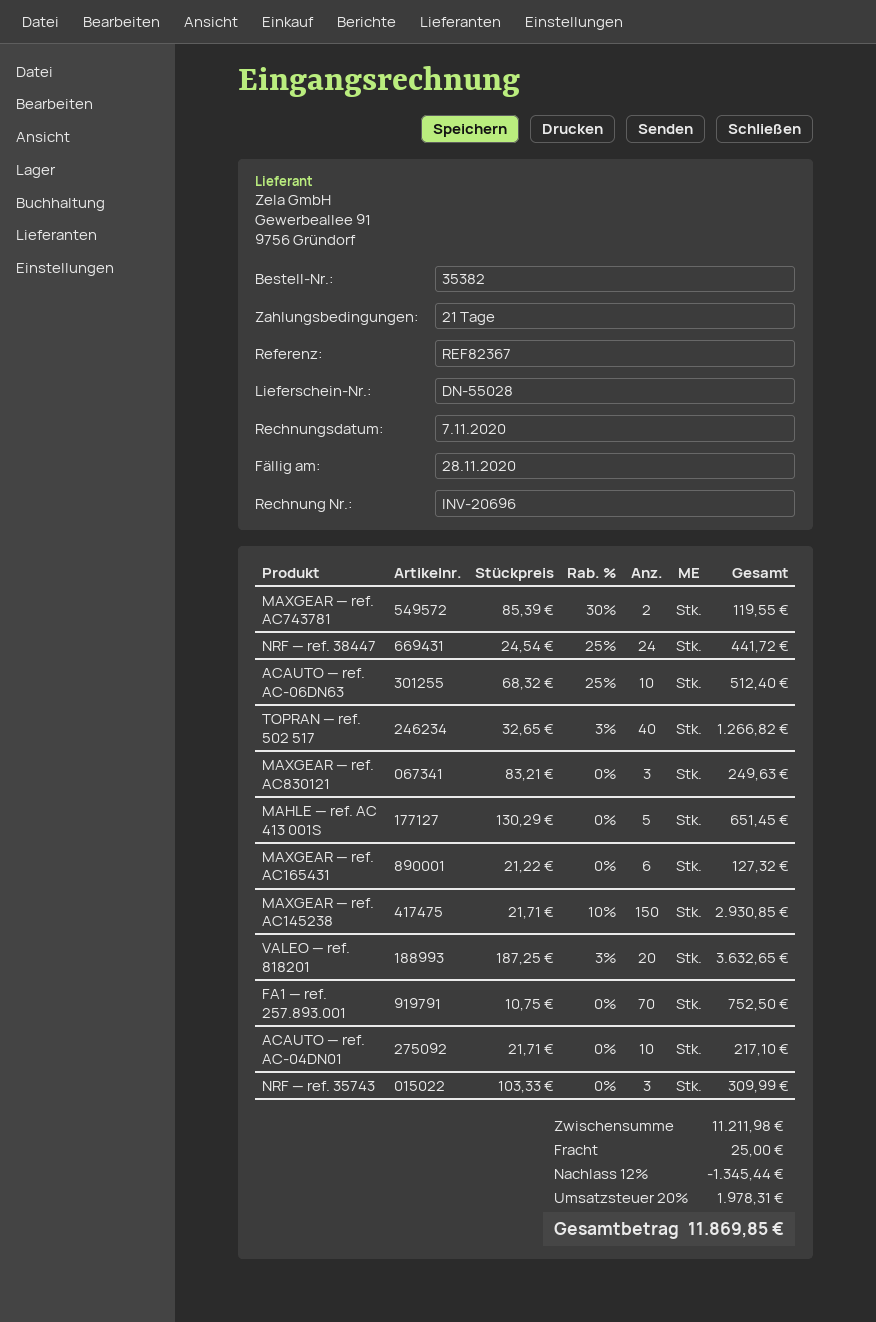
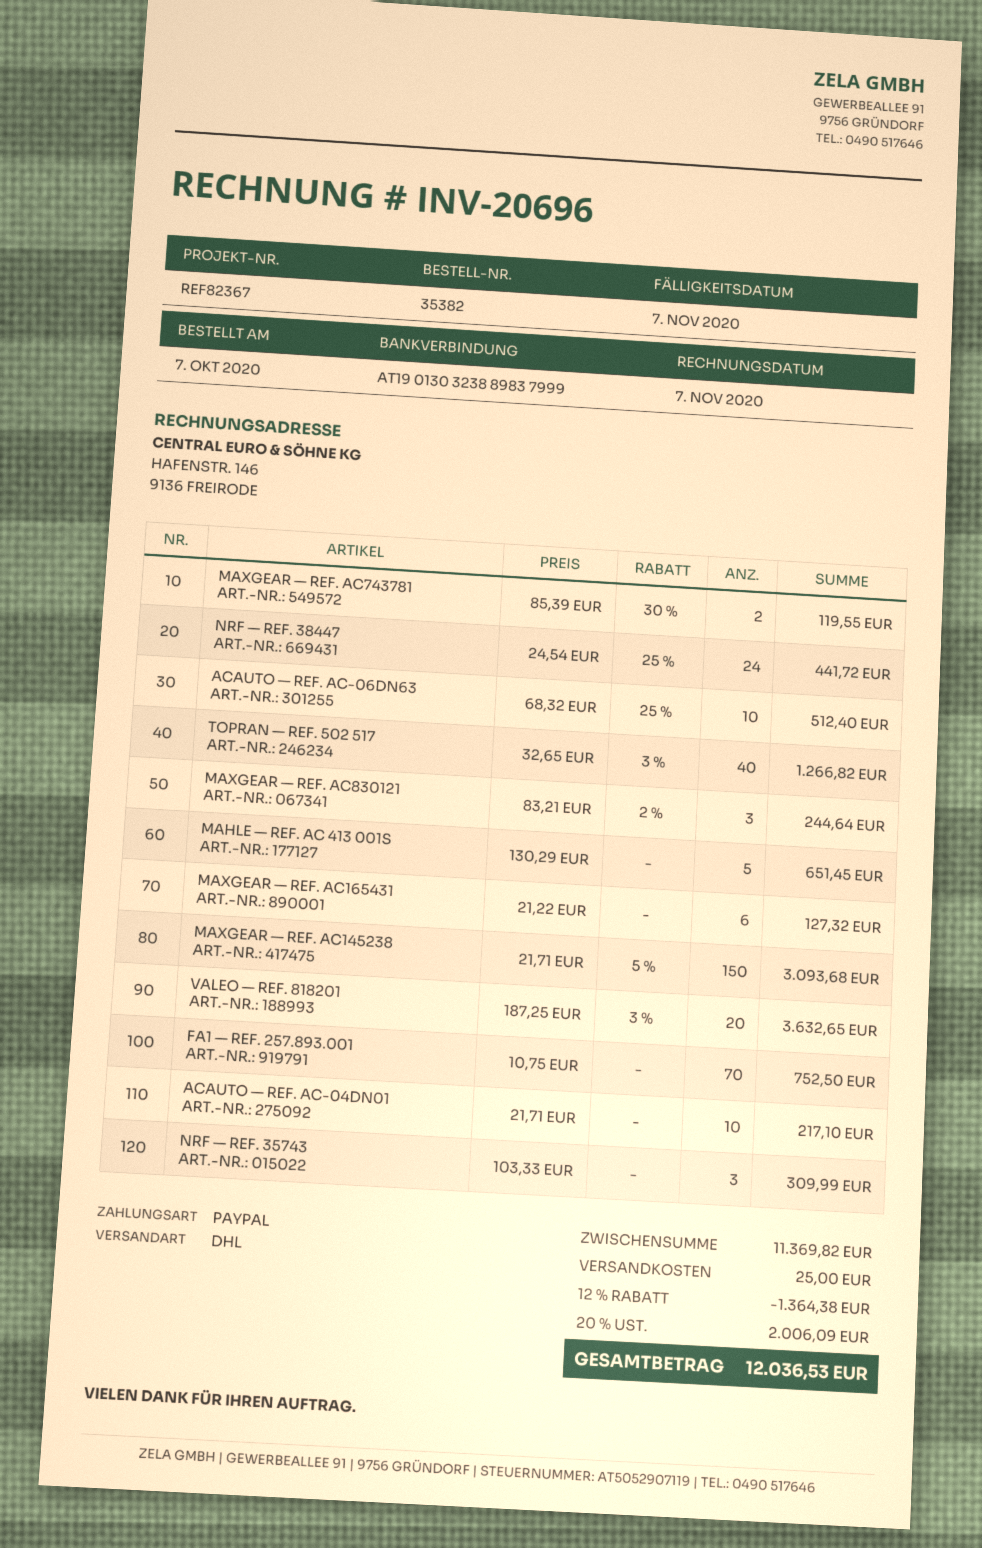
due date: 2020-11-28 -> 2020-11-07
MAXGEAR — ref. AC830121: 3 x 83.21 = 249.63 -> 3 x 83.21 - 2% = 244.64
MAXGEAR — ref. AC145238: 150 x 21.71 - 10% = 2930.85 -> 150 x 21.71 - 5% = 3093.68
subtotal: 11211.98 -> 11369.82
discount: 12% = 1345.44 -> 12% = 1364.38
tax: 20% = 1978.31 -> 20% = 2006.09
total: 11869.85 -> 12036.53

